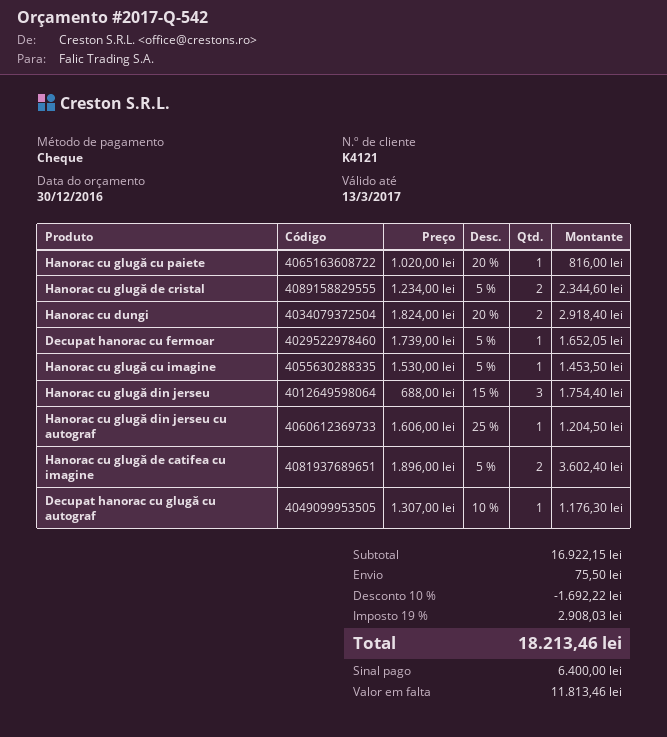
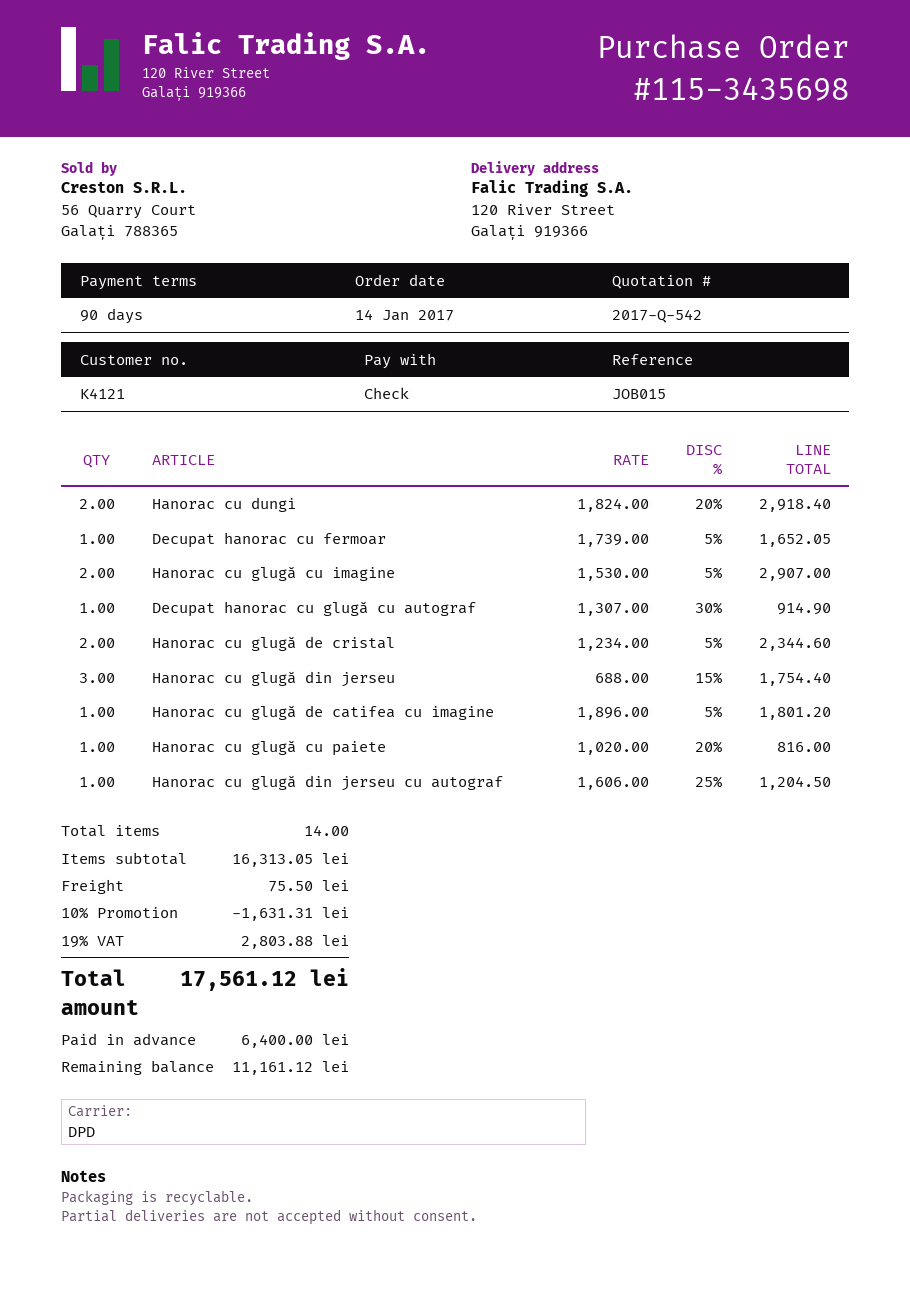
Hanorac cu glugă cu imagine: 1 x 1530.00 - 5% = 1453.50 -> 2 x 1530.00 - 5% = 2907.00
Hanorac cu glugă de catifea cu imagine: 2 x 1896.00 - 5% = 3602.40 -> 1 x 1896.00 - 5% = 1801.20
Decupat hanorac cu glugă cu autograf: 1 x 1307.00 - 10% = 1176.30 -> 1 x 1307.00 - 30% = 914.90
subtotal: 16922.15 -> 16313.05
discount: 10% = 1692.22 -> 10% = 1631.31
tax: 19% = 2908.03 -> 19% = 2803.88
total: 18213.46 -> 17561.12
balance: 11813.46 -> 11161.12

